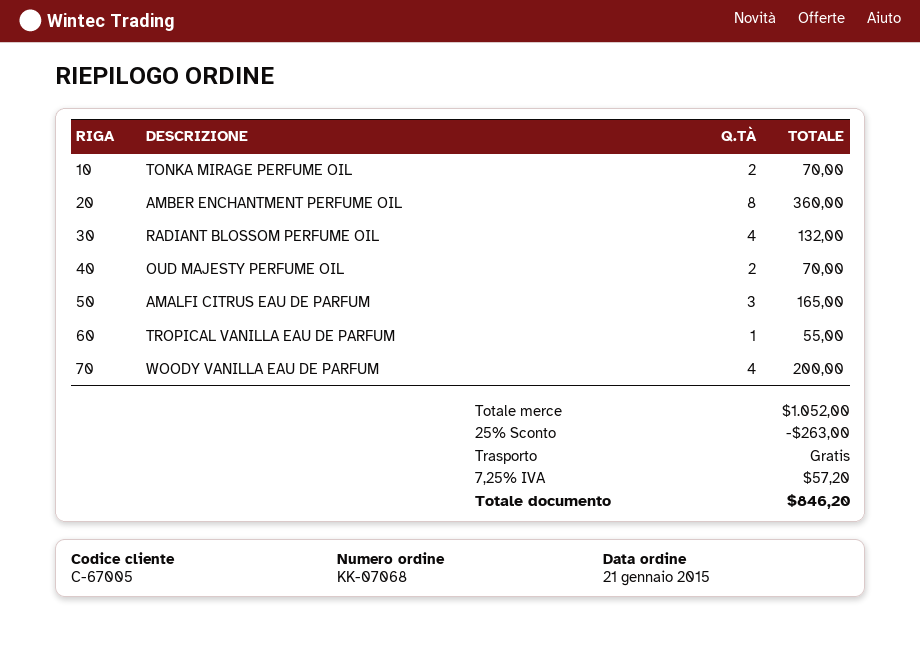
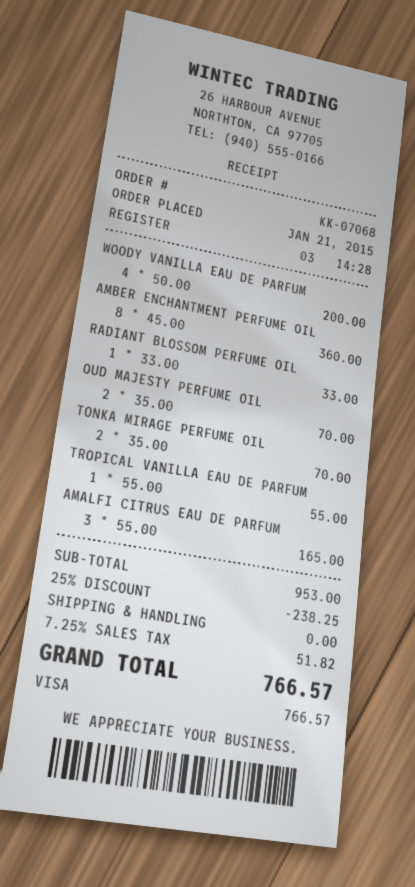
RADIANT BLOSSOM PERFUME OIL: 4 for 132.00 -> 1 for 33.00
subtotal: 1052.00 -> 953.00
discount: 25% = 263.00 -> 25% = 238.25
tax: 7.25% = 57.20 -> 7.25% = 51.82
total: 846.20 -> 766.57

